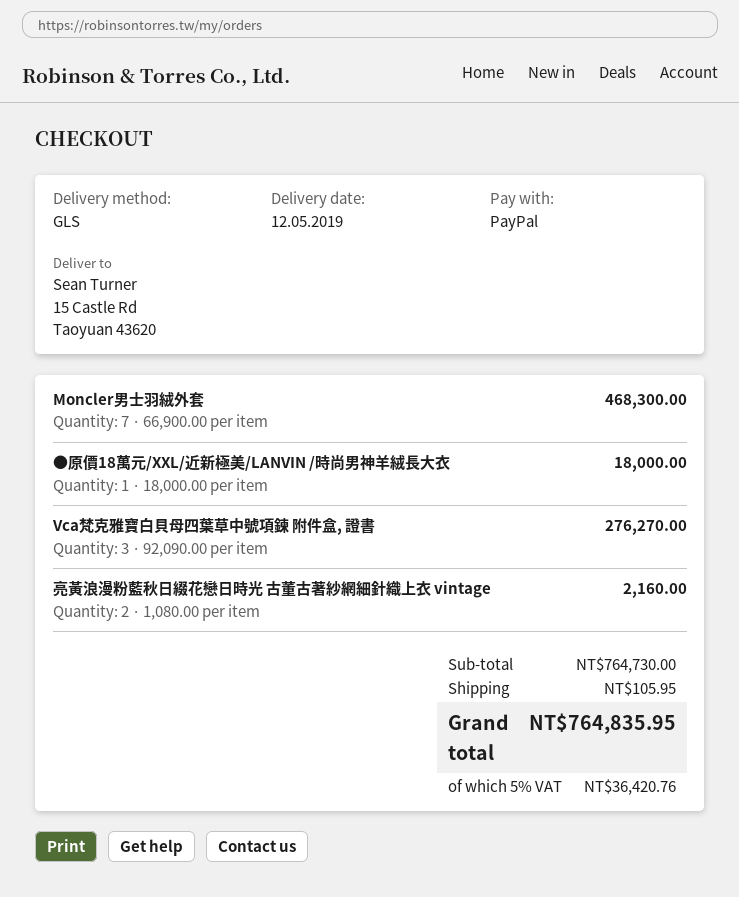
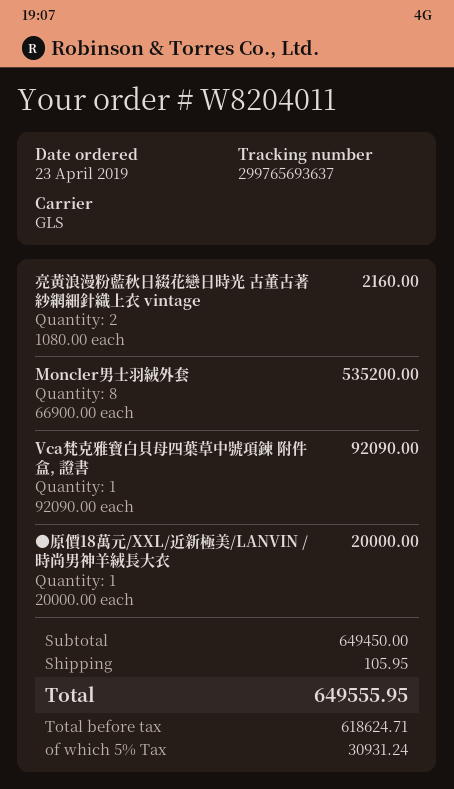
Moncler男士羽絨外套: 7 x 66900.00 = 468300.00 -> 8 x 66900.00 = 535200.00
●原價18萬元/XXL/近新極美/LANVIN /時尚男神羊絨長大衣: 1 x 18000.00 = 18000.00 -> 1 x 20000.00 = 20000.00
Vca梵克雅寶白貝母四葉草中號項鍊 附件盒, 證書: 3 x 92090.00 = 276270.00 -> 1 x 92090.00 = 92090.00
subtotal: 764730.00 -> 649450.00
tax: 5% = 36420.76 -> 5% = 30931.24
total: 764835.95 -> 649555.95

